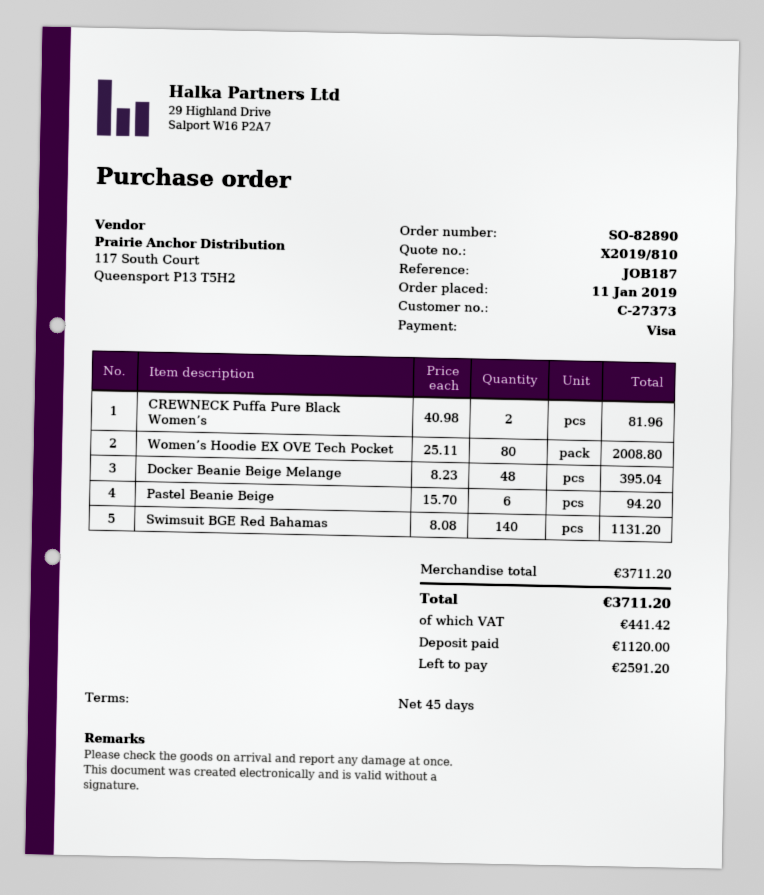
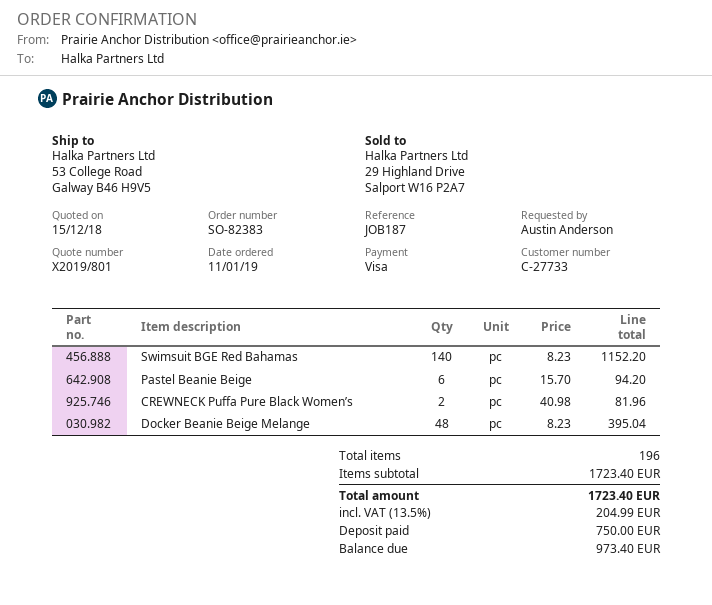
quote number: X2019/810 -> X2019/801
order number: SO-82890 -> SO-82383
customer number: C-27373 -> C-27733
Women’s Hoodie EX OVE Tech Pocket: 80 x 25.11 = 2008.80 -> none
Swimsuit BGE Red Bahamas: 140 x 8.08 = 1131.20 -> 140 x 8.23 = 1152.20
subtotal: 3711.20 -> 1723.40
tax: 441.42 -> 204.99
total: 3711.20 -> 1723.40
deposit: 1120.00 -> 750.00
balance: 2591.20 -> 973.40

